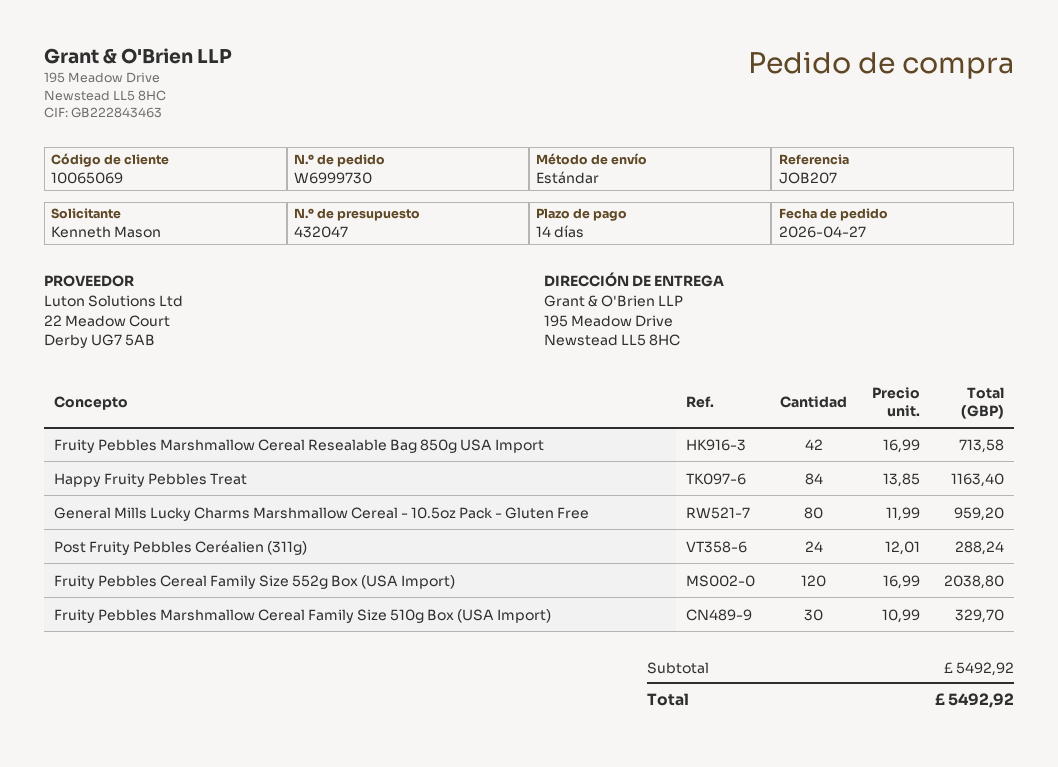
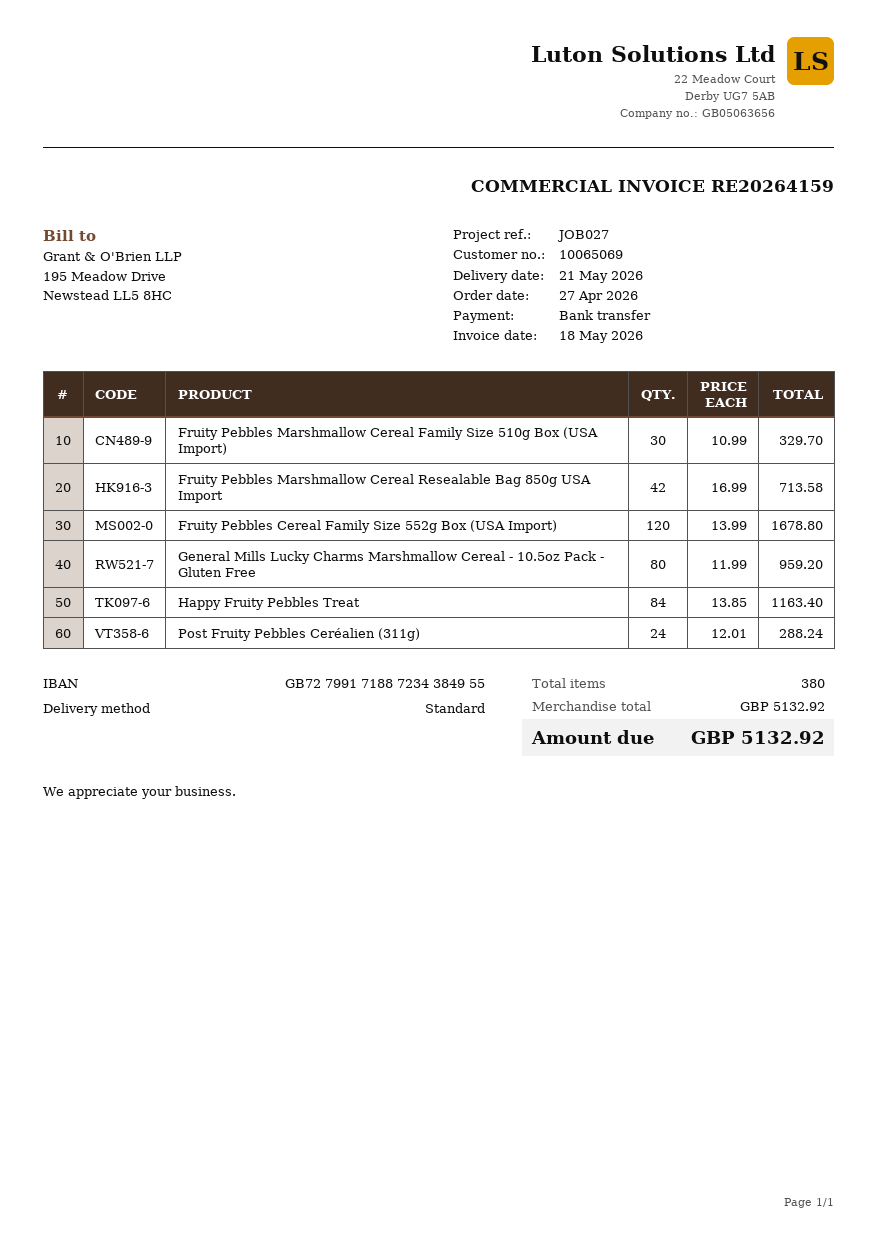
reference: JOB207 -> JOB027
Fruity Pebbles Cereal Family Size 552g Box (USA Import): 120 x 16.99 = 2038.80 -> 120 x 13.99 = 1678.80
subtotal: 5492.92 -> 5132.92
total: 5492.92 -> 5132.92

